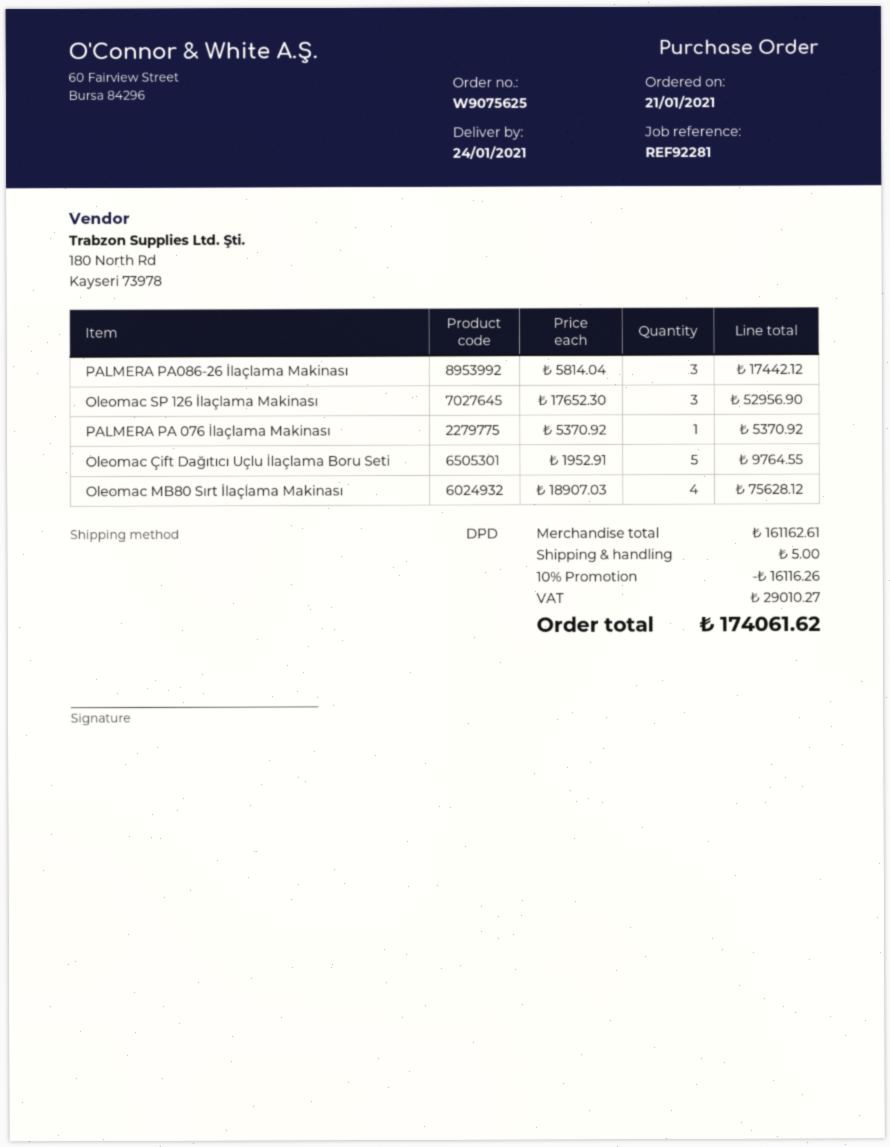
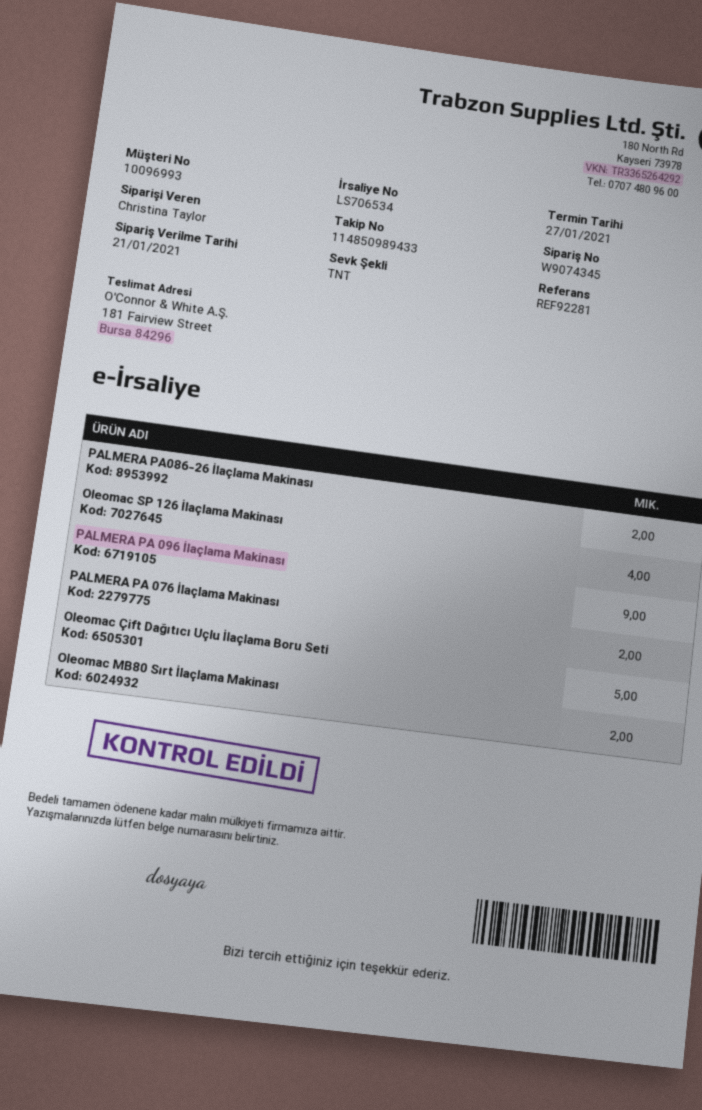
order number: W9075625 -> W9074345
delivery date: 2021-01-24 -> 2021-01-27
shipping method: DPD -> TNT
PALMERA PA086-26 İlaçlama Makinası: 3 -> 2
Oleomac SP 126 İlaçlama Makinası: 3 -> 4
PALMERA PA 076 İlaçlama Makinası: 1 -> 2
Oleomac MB80 Sırt İlaçlama Makinası: 4 -> 2
PALMERA PA 096 İlaçlama Makinası: none -> 9

